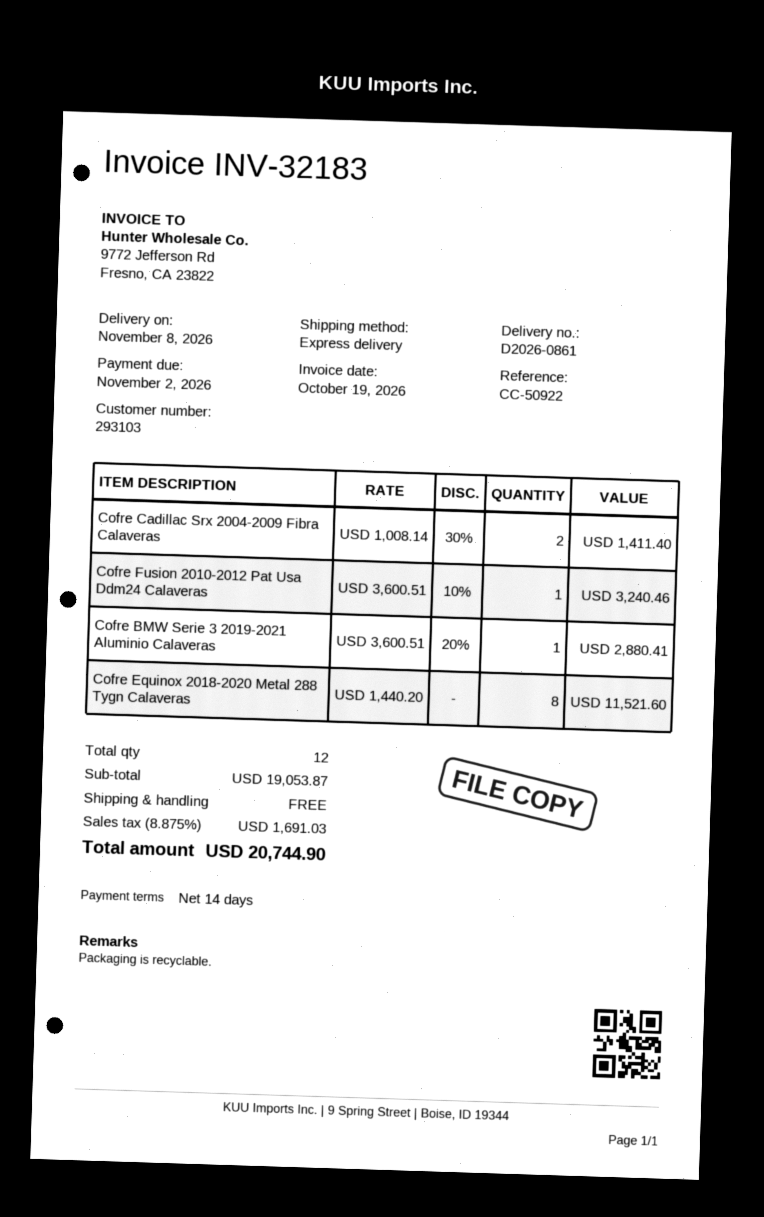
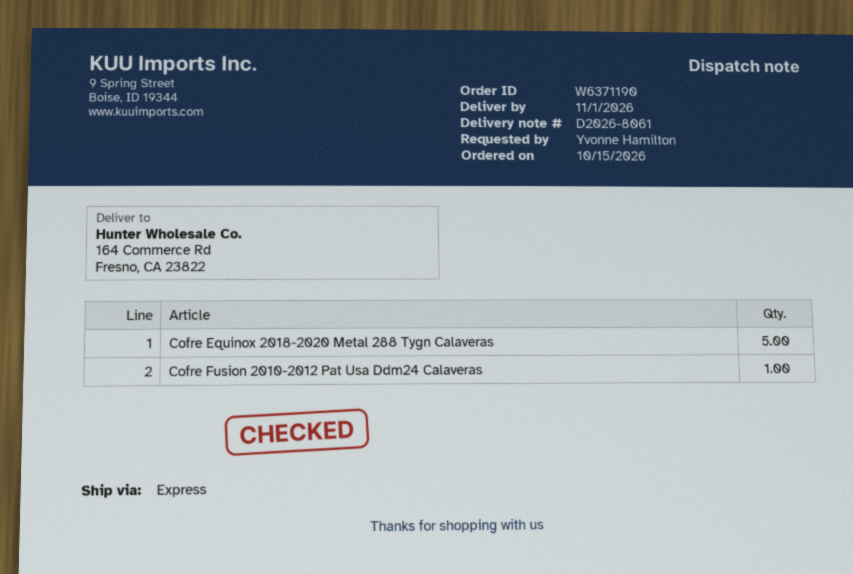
delivery note number: D2026-0861 -> D2026-8061
delivery date: 2026-11-08 -> 2026-11-01
Cofre Cadillac Srx 2004-2009 Fibra Calaveras: 2 -> none
Cofre BMW Serie 3 2019-2021 Aluminio Calaveras: 1 -> none
Cofre Equinox 2018-2020 Metal 288 Tygn Calaveras: 8 -> 5

